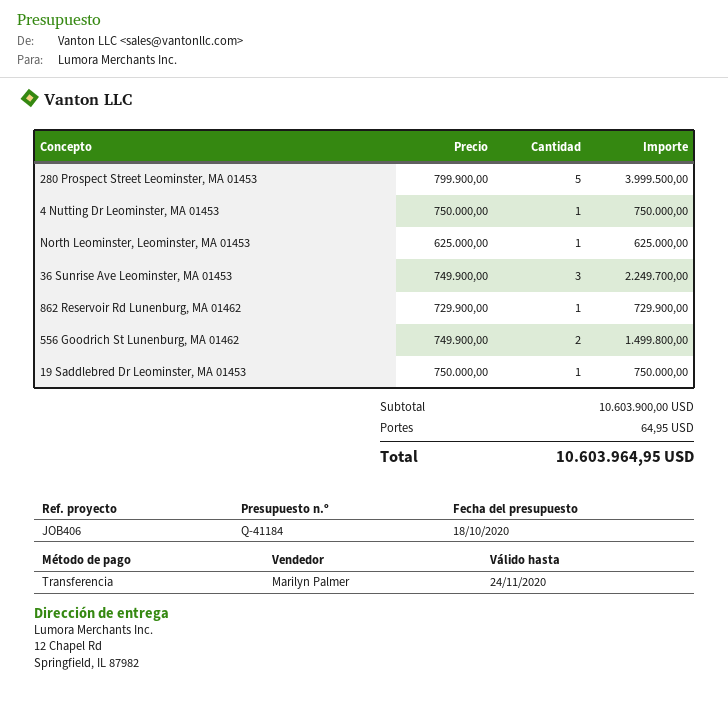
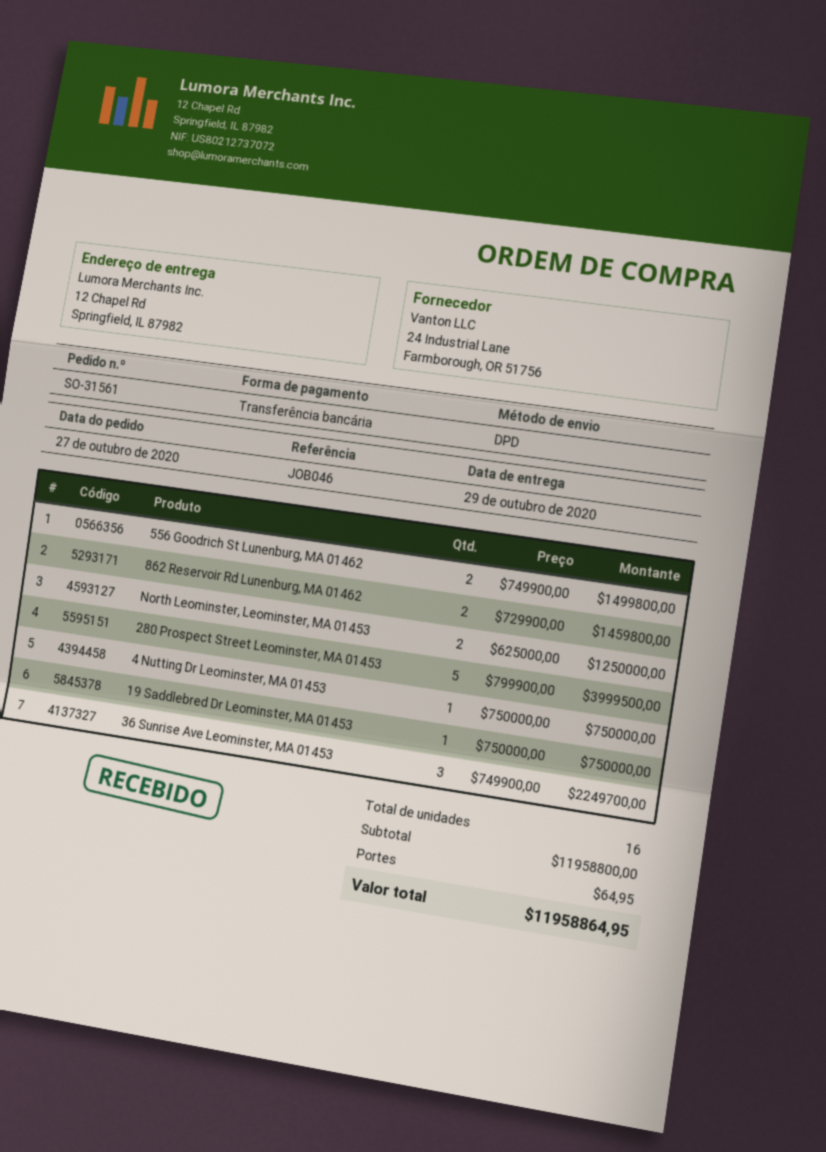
reference: JOB406 -> JOB046
North Leominster, Leominster, MA 01453: 1 x 625000.00 = 625000.00 -> 2 x 625000.00 = 1250000.00
862 Reservoir Rd Lunenburg, MA 01462: 1 x 729900.00 = 729900.00 -> 2 x 729900.00 = 1459800.00
subtotal: 10603900.00 -> 11958800.00
total: 10603964.95 -> 11958864.95

